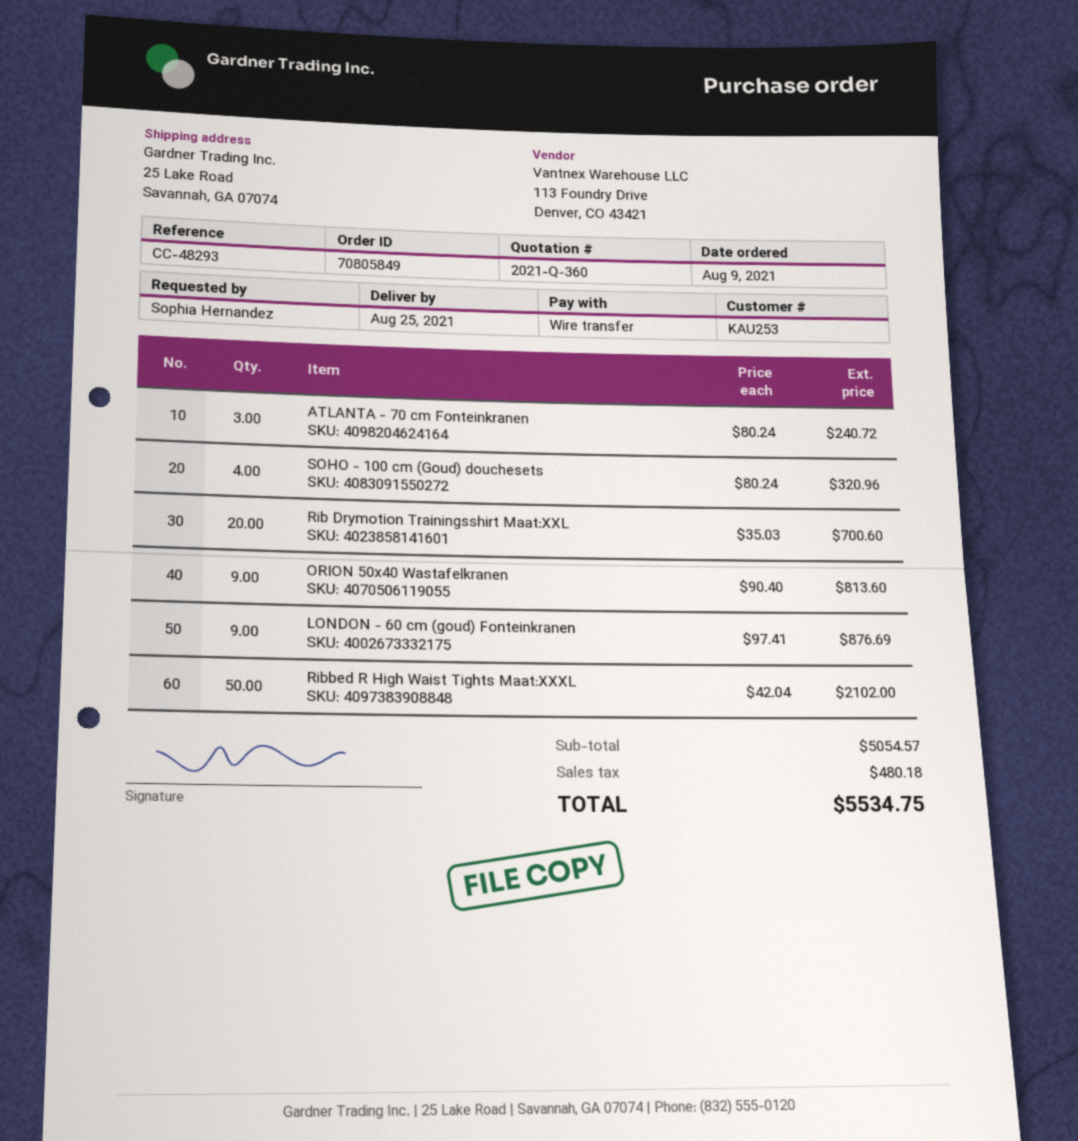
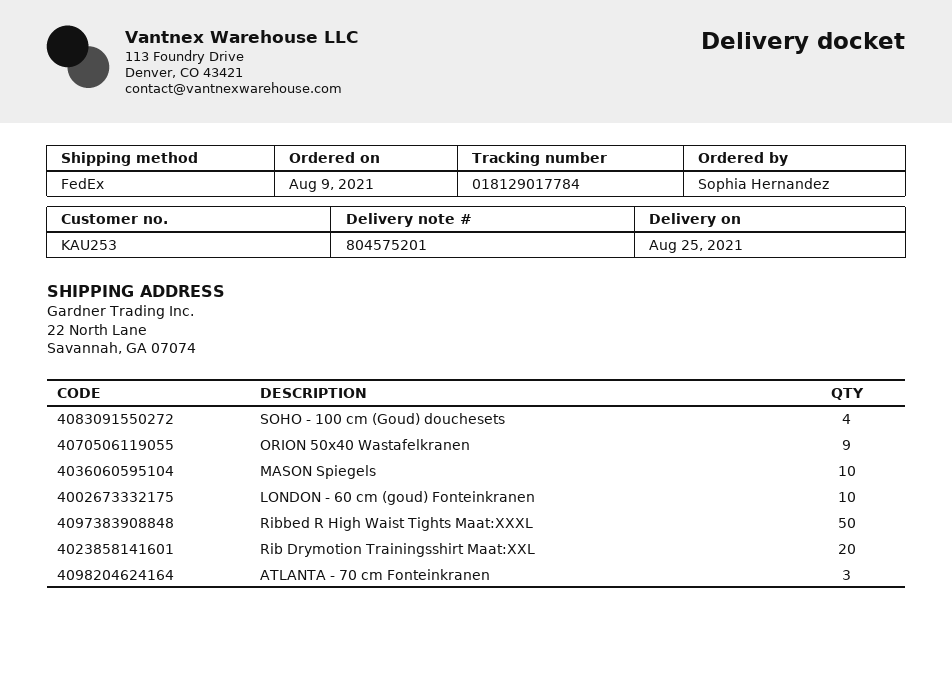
ship to: 25 Lake Road, Savannah, GA 07074 -> 22 North Lane, Savannah, GA 07074
LONDON - 60 cm (goud) Fonteinkranen: 9 -> 10
MASON Spiegels: none -> 10

